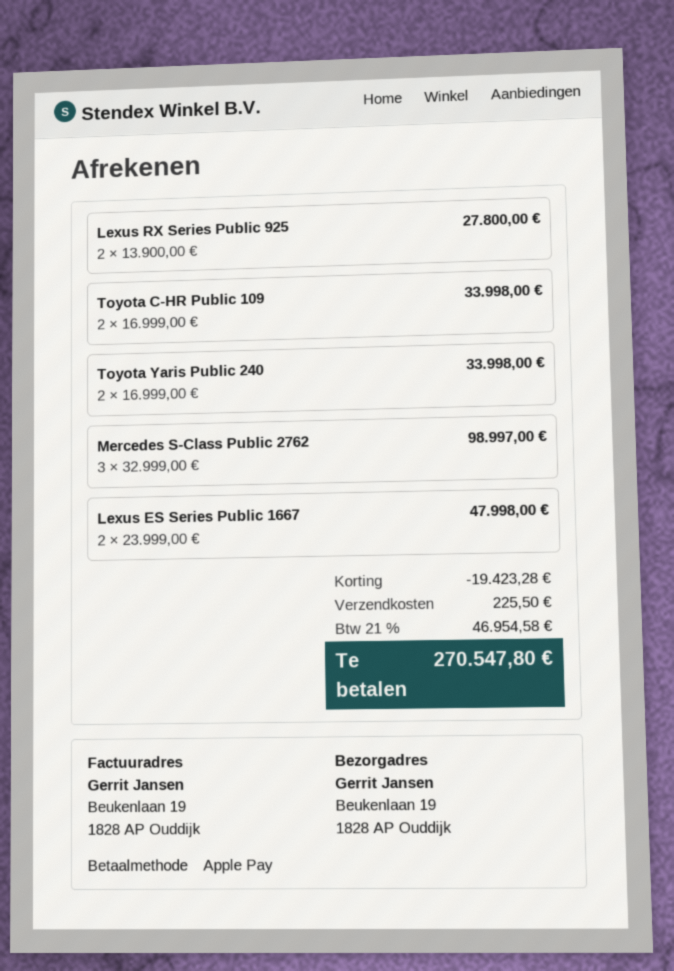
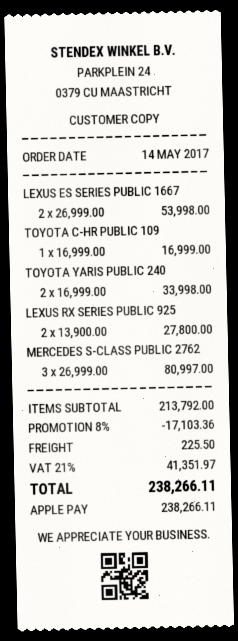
Toyota C-HR Public 109: 2 x 16999.00 = 33998.00 -> 1 x 16999.00 = 16999.00
Mercedes S-Class Public 2762: 3 x 32999.00 = 98997.00 -> 3 x 26999.00 = 80997.00
Lexus ES Series Public 1667: 2 x 23999.00 = 47998.00 -> 2 x 26999.00 = 53998.00
discount: 19423.28 -> 17103.36
tax: 21% = 46954.58 -> 21% = 41351.97
total: 270547.80 -> 238266.11

